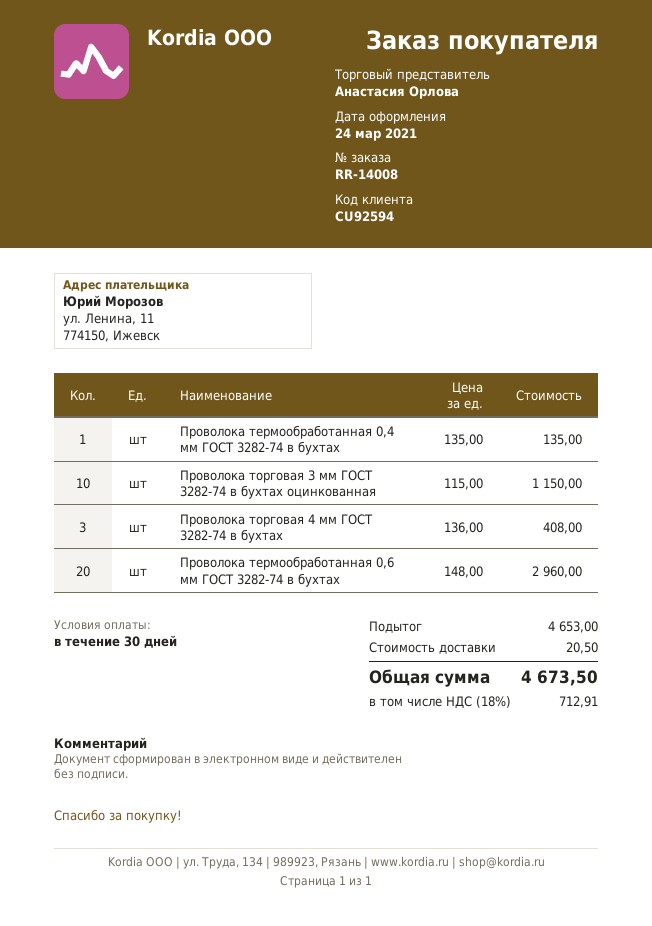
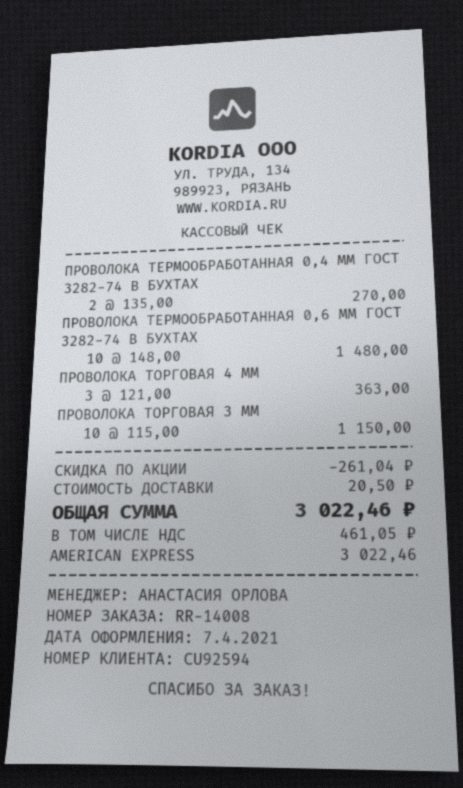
order date: 2021-03-24 -> 2021-04-07
Проволока термообработанная 0,4 мм ГОСТ 3282-74 в бухтах: 1 x 135.00 = 135.00 -> 2 x 135.00 = 270.00
Проволока торговая 4 мм ГОСТ 3282-74 в бухтах: 3 x 136.00 = 408.00 -> 3 x 121.00 = 363.00
Проволока термообработанная 0,6 мм ГОСТ 3282-74 в бухтах: 20 x 148.00 = 2960.00 -> 10 x 148.00 = 1480.00
discount: none -> 261.04
tax: 712.91 -> 461.05
total: 4673.50 -> 3022.46

